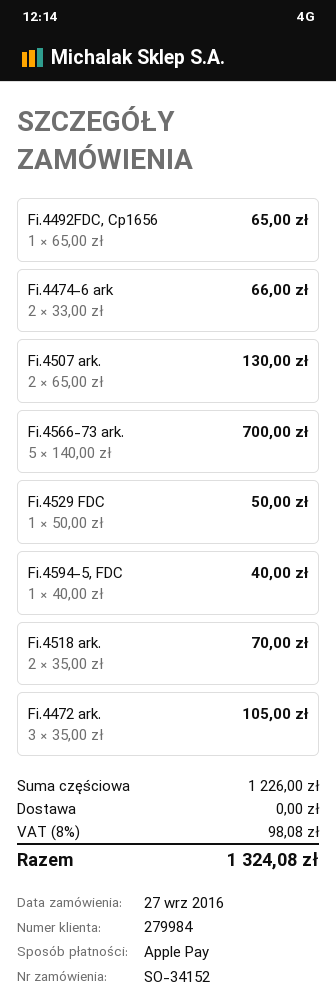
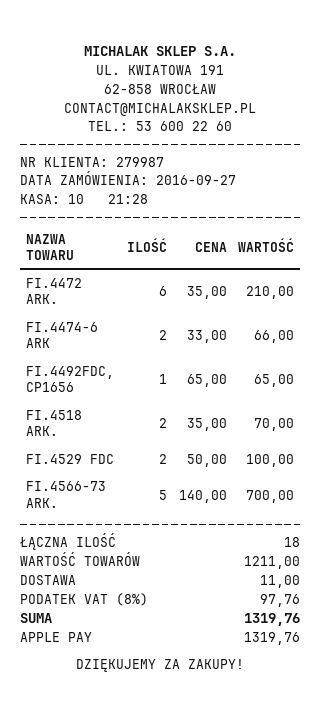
customer number: 279984 -> 279987
Fi.4507 ark.: 2 x 65.00 = 130.00 -> none
Fi.4529 FDC: 1 x 50.00 = 50.00 -> 2 x 50.00 = 100.00
Fi.4594-5, FDC: 1 x 40.00 = 40.00 -> none
Fi.4472 ark.: 3 x 35.00 = 105.00 -> 6 x 35.00 = 210.00
subtotal: 1226.00 -> 1211.00
shipping: 0.00 -> 11.00
tax: 8% = 98.08 -> 8% = 97.76
total: 1324.08 -> 1319.76

